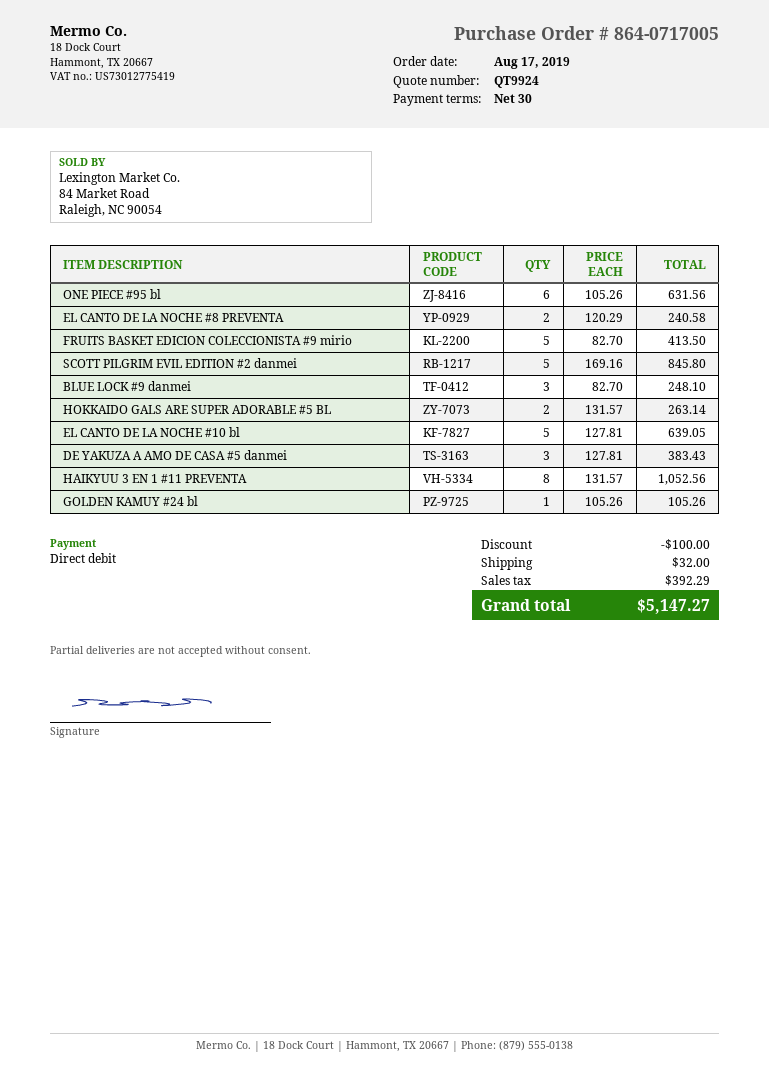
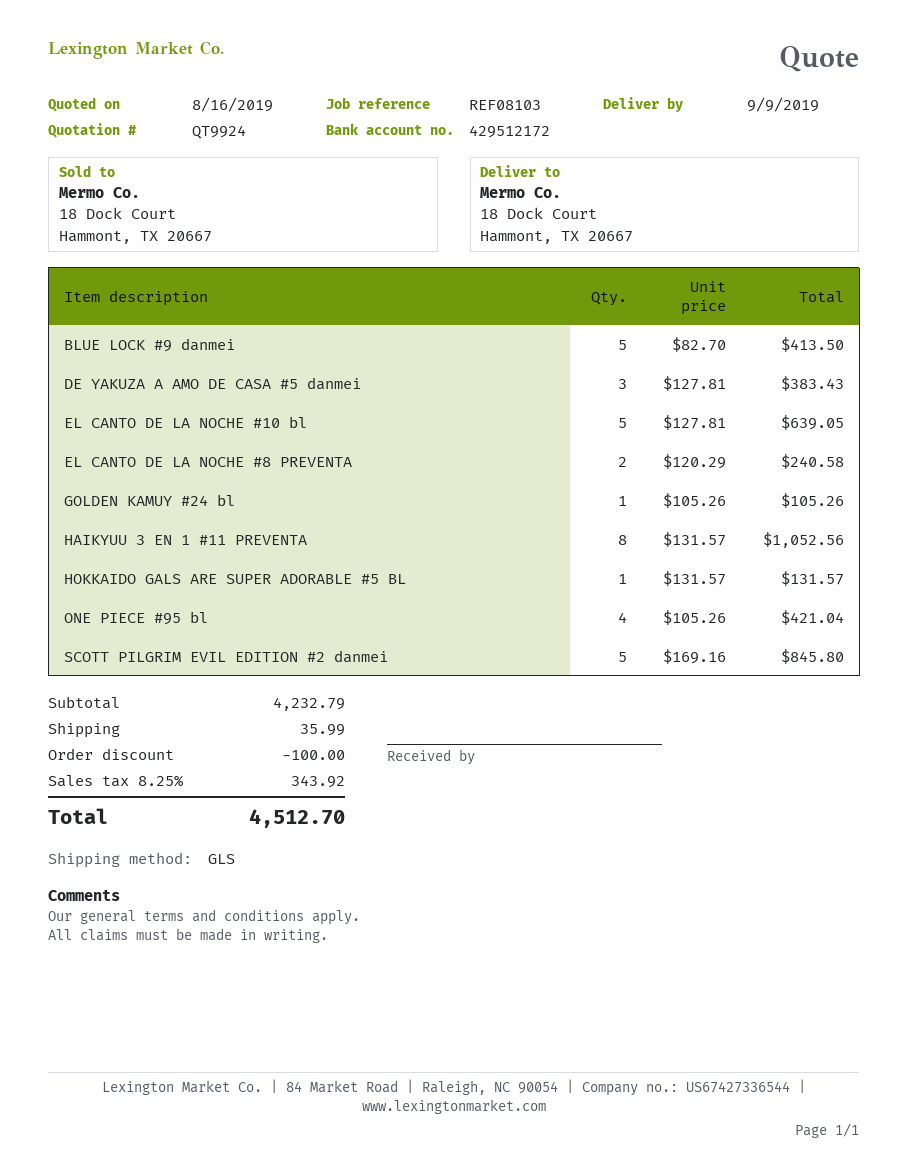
ONE PIECE #95 bl: 6 x 105.26 = 631.56 -> 4 x 105.26 = 421.04
FRUITS BASKET EDICION COLECCIONISTA #9 mirio: 5 x 82.70 = 413.50 -> none
BLUE LOCK #9 danmei: 3 x 82.70 = 248.10 -> 5 x 82.70 = 413.50
HOKKAIDO GALS ARE SUPER ADORABLE #5 BL: 2 x 131.57 = 263.14 -> 1 x 131.57 = 131.57
shipping: 32.00 -> 35.99
tax: 392.29 -> 343.92
total: 5147.27 -> 4512.70

